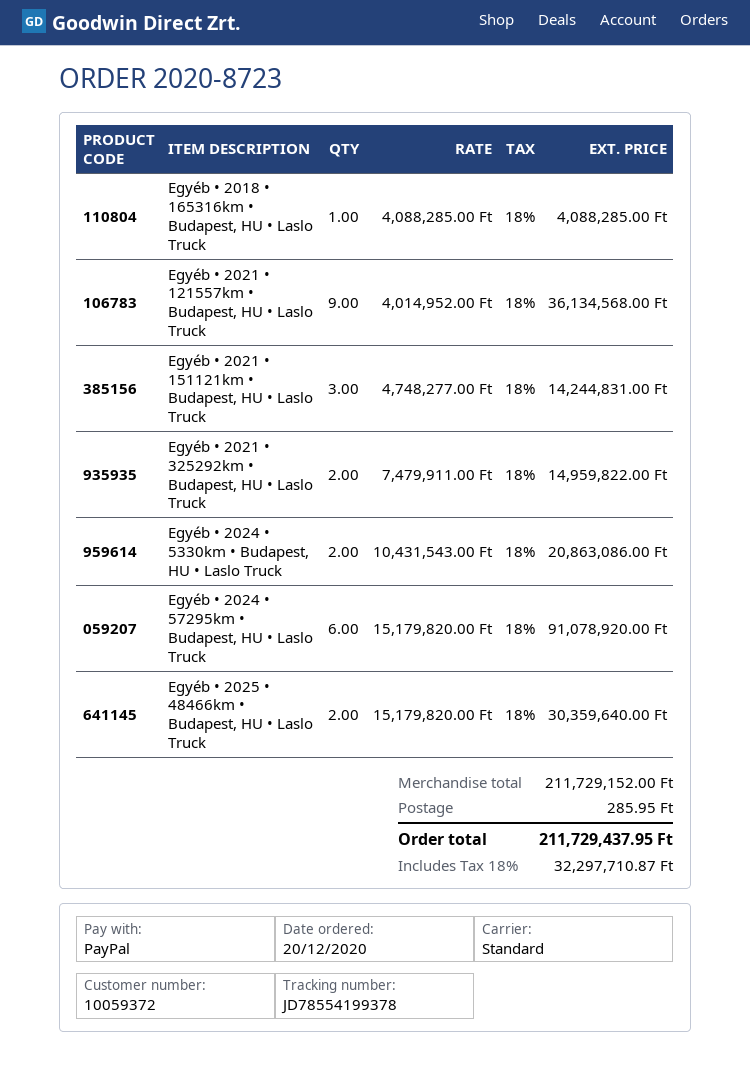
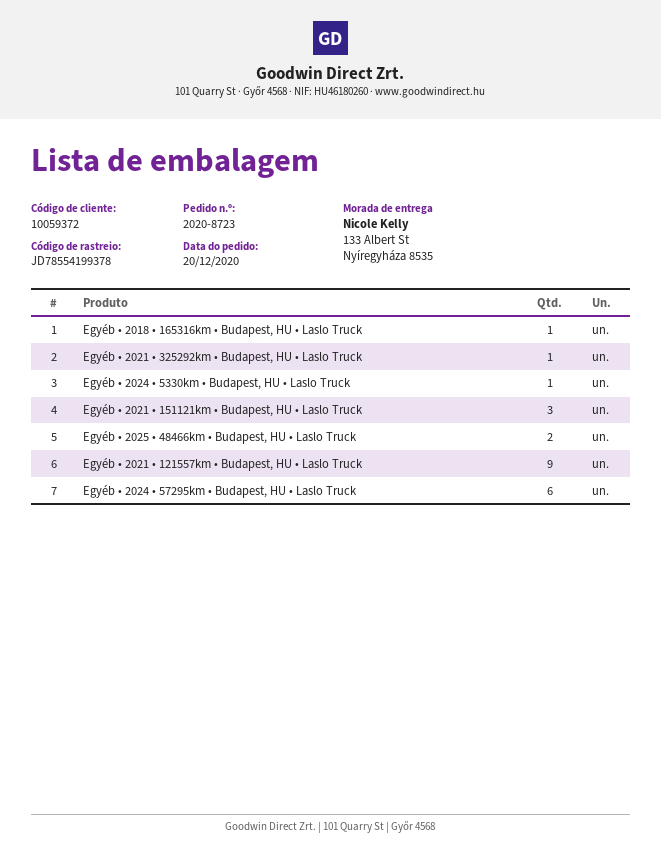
Egyéb • 2021 • 325292km • Budapest, HU • Laslo Truck: 2 -> 1
Egyéb • 2024 • 5330km • Budapest, HU • Laslo Truck: 2 -> 1

